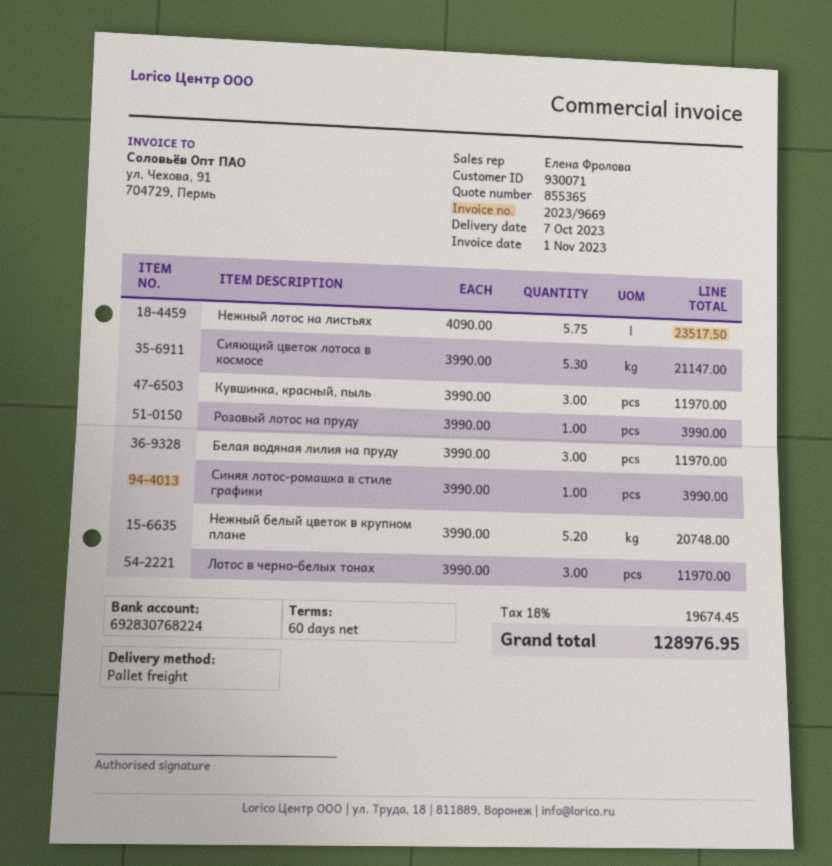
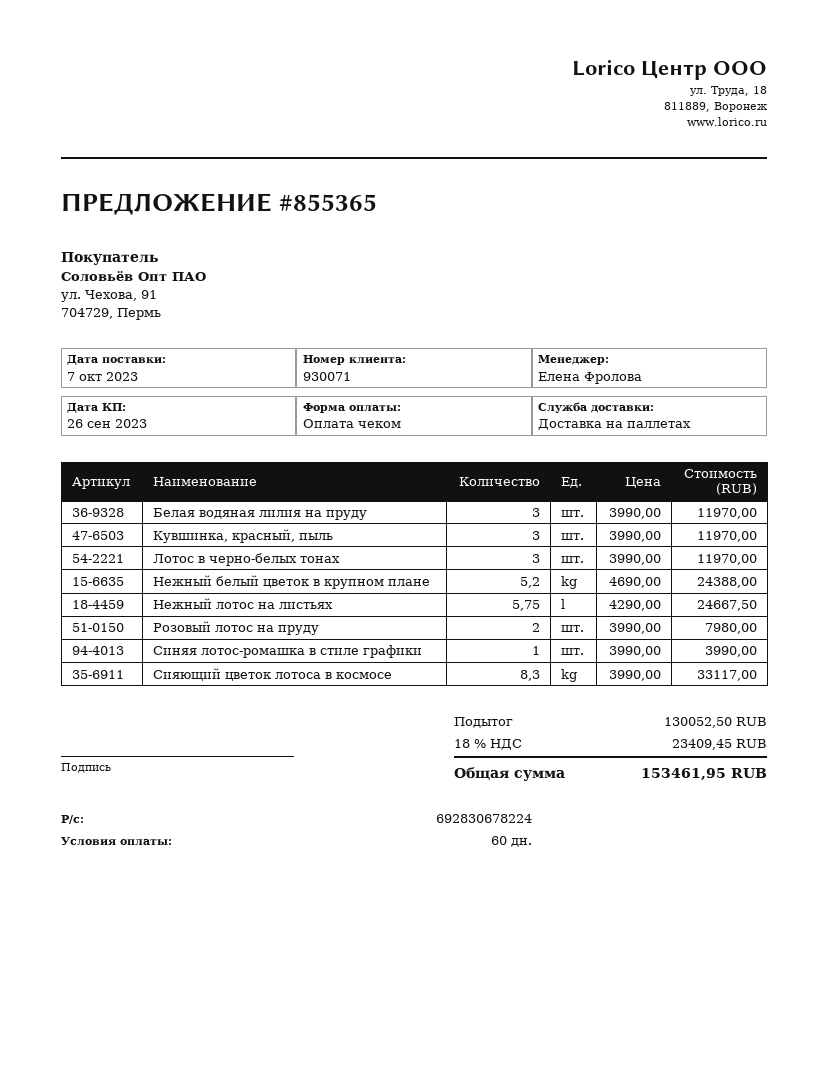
bank account: 692830768224 -> 692830678224
Нежный лотос на листьях: 5.75 x 4090.00 = 23517.50 -> 5.75 x 4290.00 = 24667.50
Сияющий цветок лотоса в космосе: 5.3 x 3990.00 = 21147.00 -> 8.3 x 3990.00 = 33117.00
Розовый лотос на пруду: 1 x 3990.00 = 3990.00 -> 2 x 3990.00 = 7980.00
Нежный белый цветок в крупном плане: 5.2 x 3990.00 = 20748.00 -> 5.2 x 4690.00 = 24388.00
tax: 18% = 19674.45 -> 18% = 23409.45
total: 128976.95 -> 153461.95

